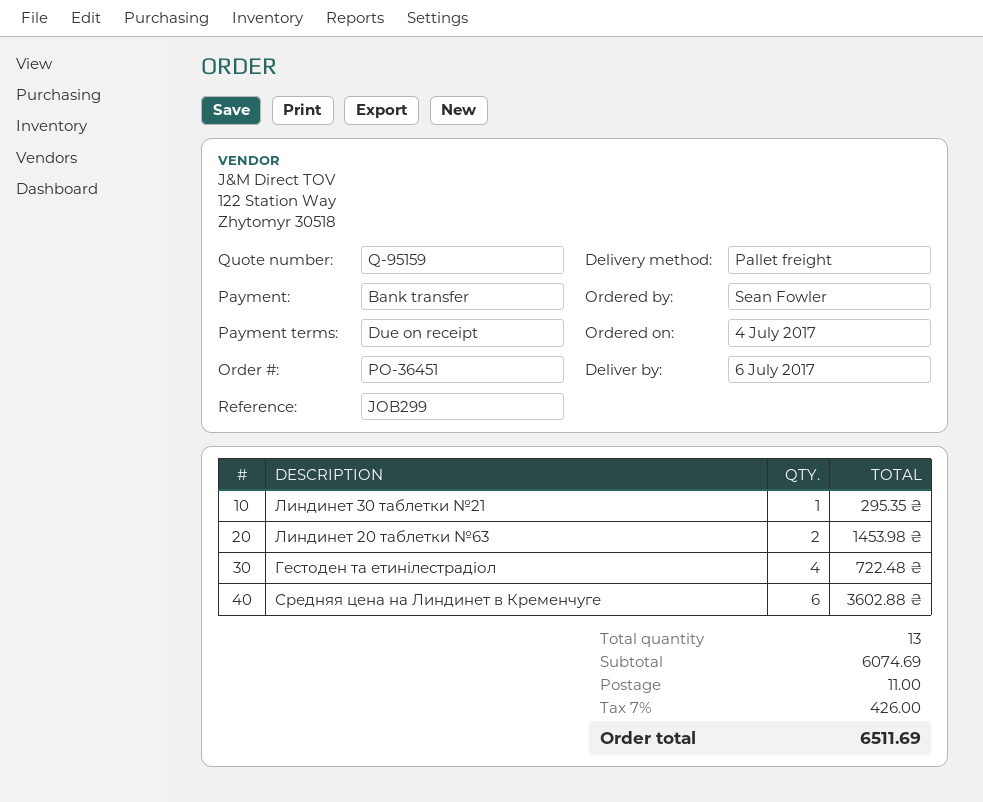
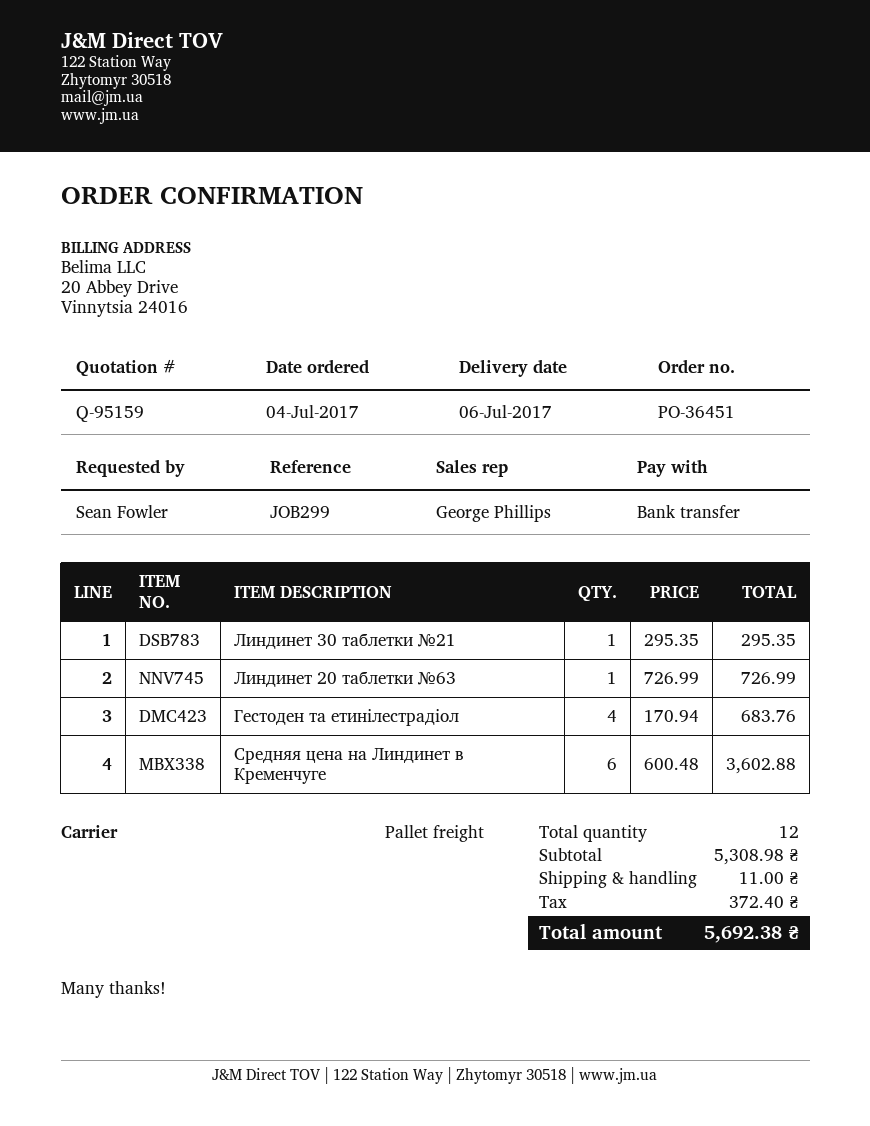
Линдинет 20 таблетки №63: 2 for 1453.98 -> 1 for 726.99
Гестоден та етинілестрадіол: 4 for 722.48 -> 4 for 683.76
total quantity: 13 -> 12
subtotal: 6074.69 -> 5308.98
tax: 426.00 -> 372.40
total: 6511.69 -> 5692.38

